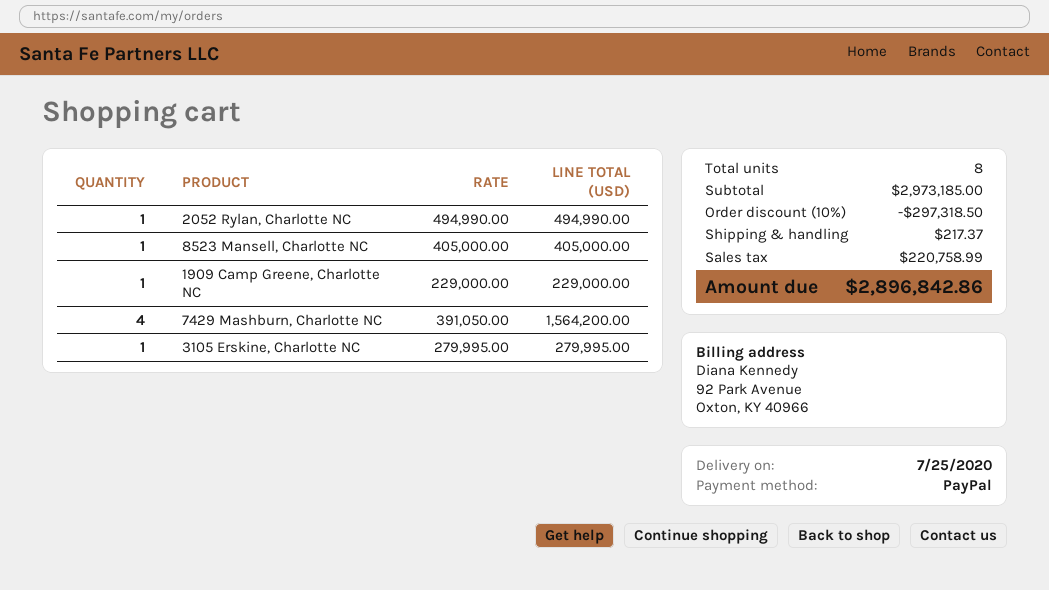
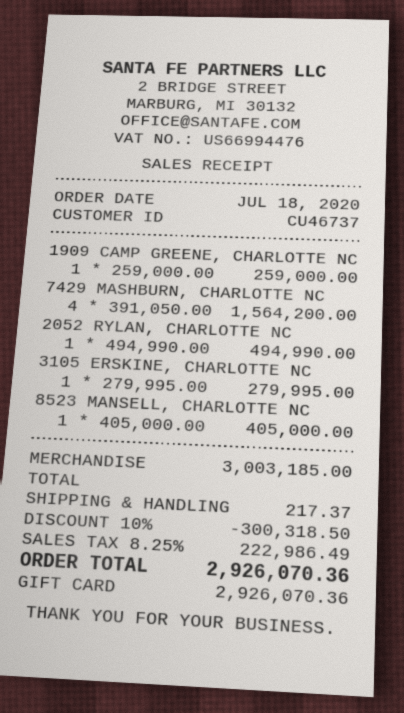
payment method: PayPal -> gift card
1909 Camp Greene, Charlotte NC: 1 x 229000.00 = 229000.00 -> 1 x 259000.00 = 259000.00
subtotal: 2973185.00 -> 3003185.00
discount: 10% = 297318.50 -> 10% = 300318.50
tax: 220758.99 -> 222986.49
total: 2896842.86 -> 2926070.36

